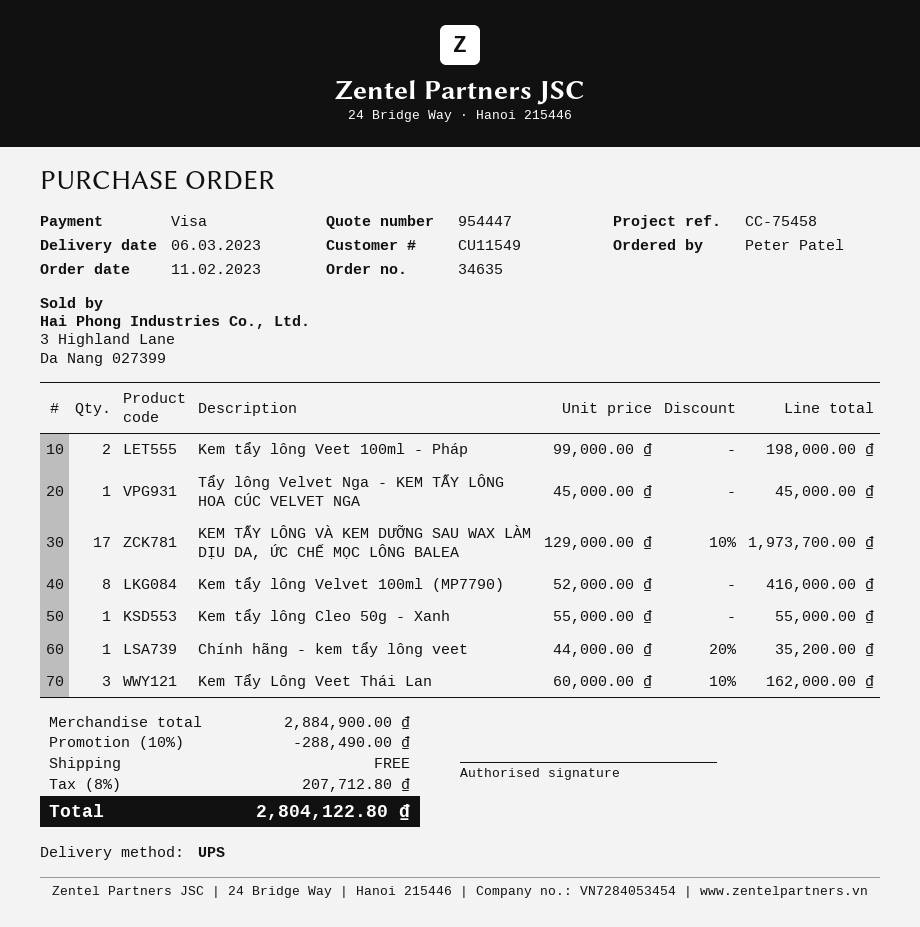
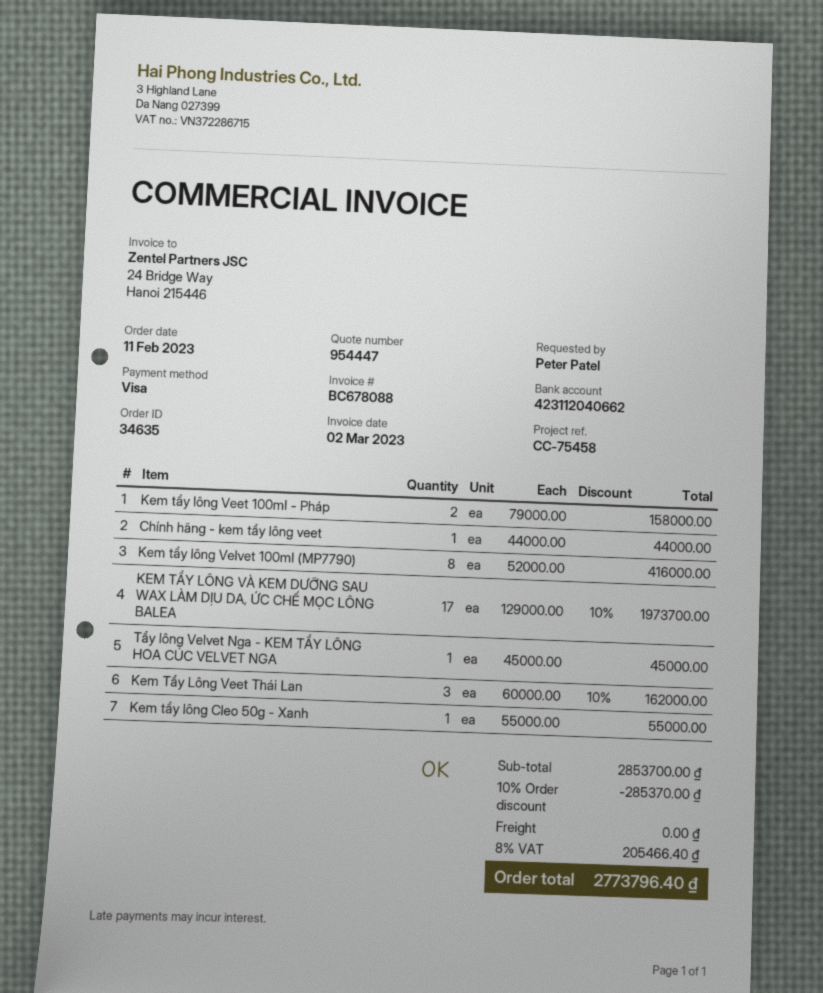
Kem tẩy lông Veet 100ml - Pháp: 2 x 99000.00 = 198000.00 -> 2 x 79000.00 = 158000.00
Chính hãng - kem tẩy lông veet: 1 x 44000.00 - 20% = 35200.00 -> 1 x 44000.00 = 44000.00
subtotal: 2884900.00 -> 2853700.00
discount: 10% = 288490.00 -> 10% = 285370.00
tax: 8% = 207712.80 -> 8% = 205466.40
total: 2804122.80 -> 2773796.40

